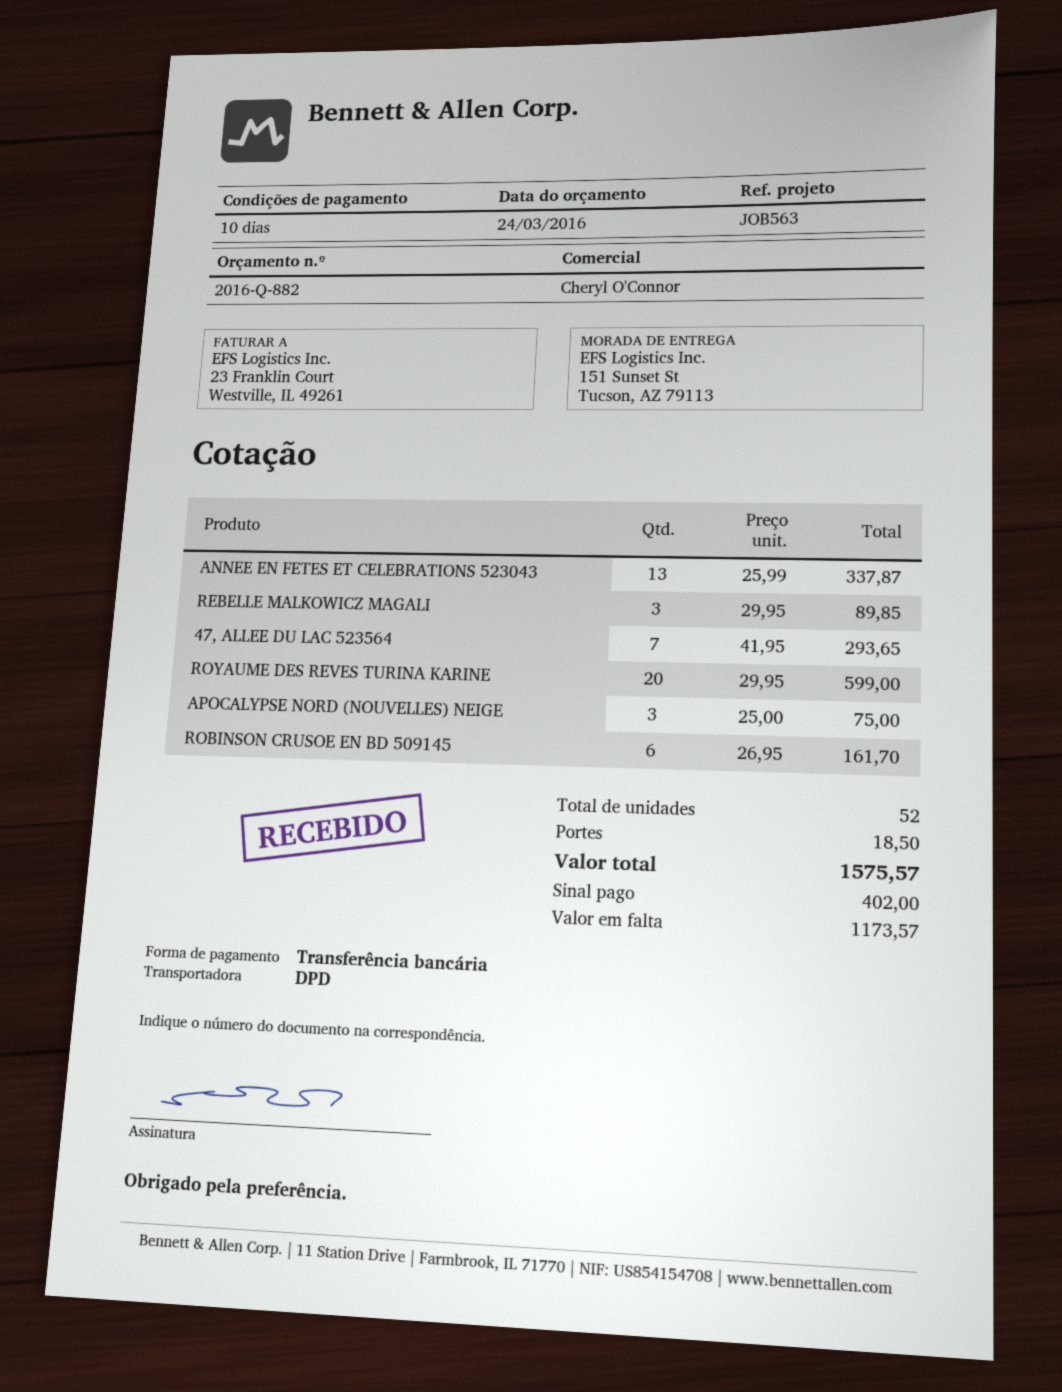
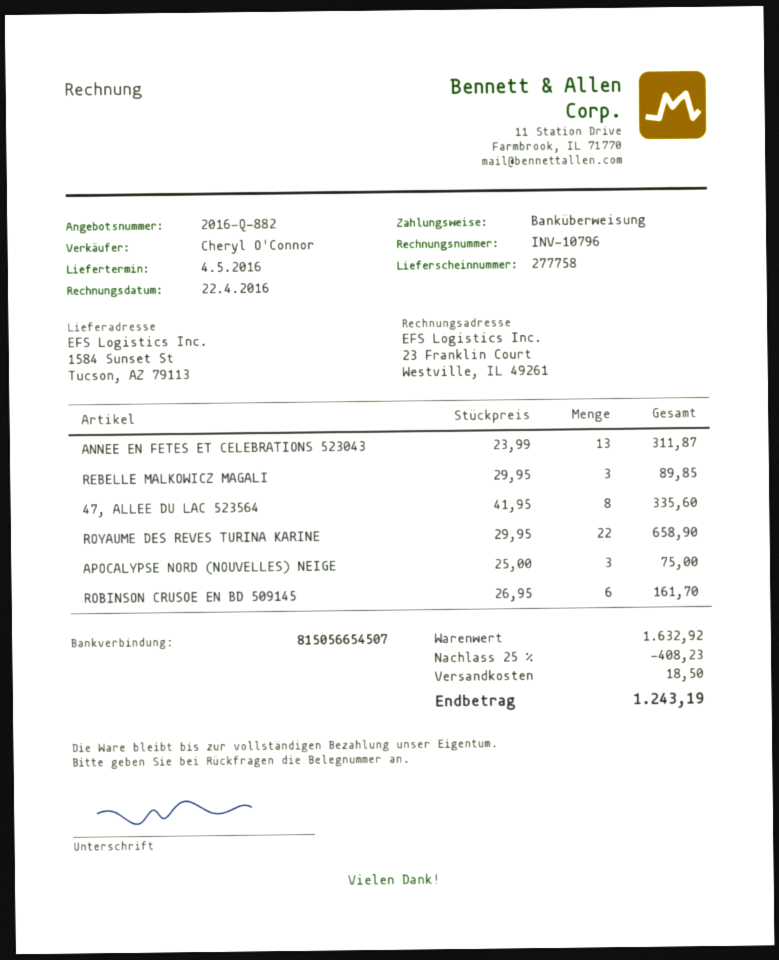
ship to: 151 Sunset St, Tucson, AZ 79113 -> 1584 Sunset St, Tucson, AZ 79113
ANNEE EN FETES ET CELEBRATIONS 523043: 13 x 25.99 = 337.87 -> 13 x 23.99 = 311.87
47, ALLEE DU LAC 523564: 7 x 41.95 = 293.65 -> 8 x 41.95 = 335.60
ROYAUME DES REVES TURINA KARINE: 20 x 29.95 = 599.00 -> 22 x 29.95 = 658.90
discount: none -> 25% = 408.23
total: 1575.57 -> 1243.19

